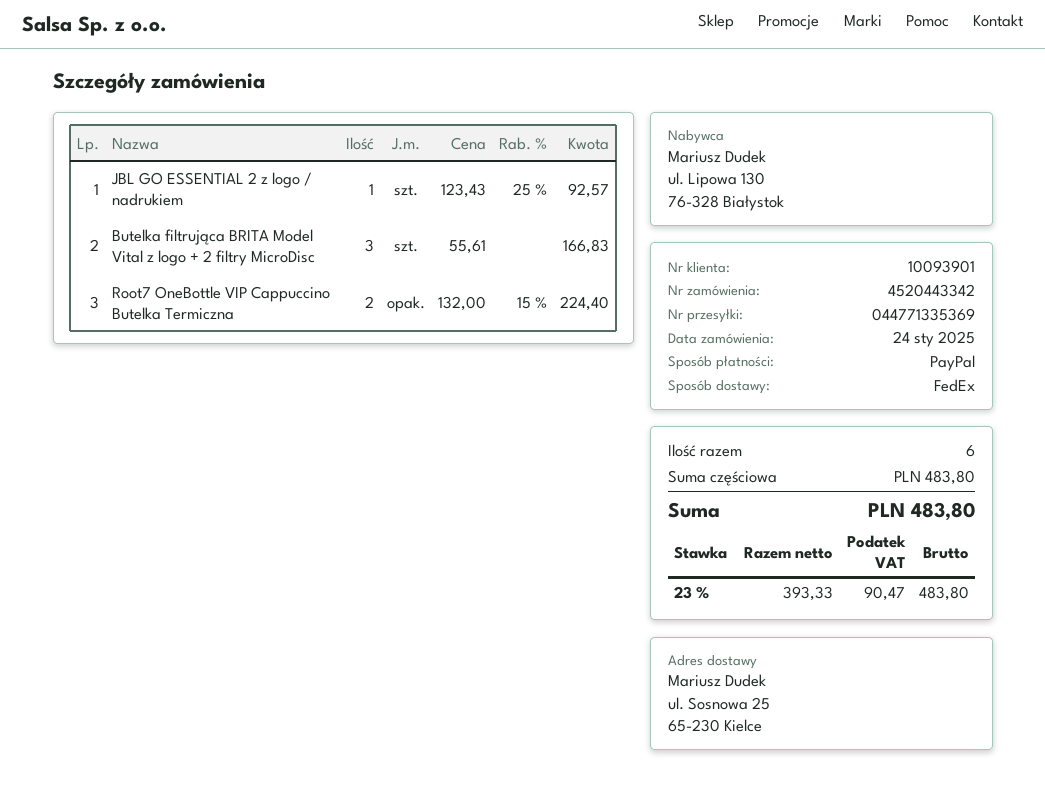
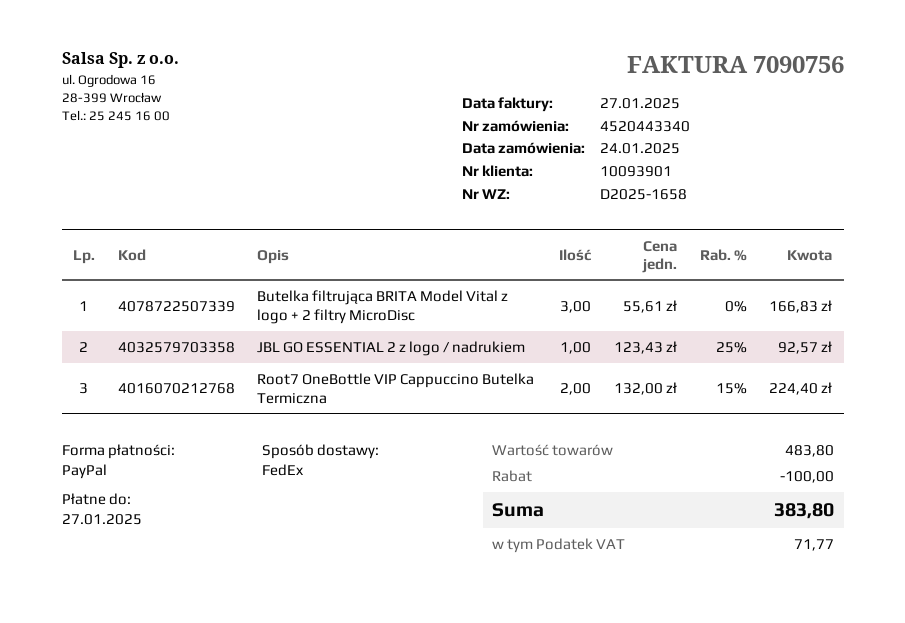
order number: 4520443342 -> 4520443340
discount: none -> 100.00
tax: 90.47 -> 71.77
total: 483.80 -> 383.80

